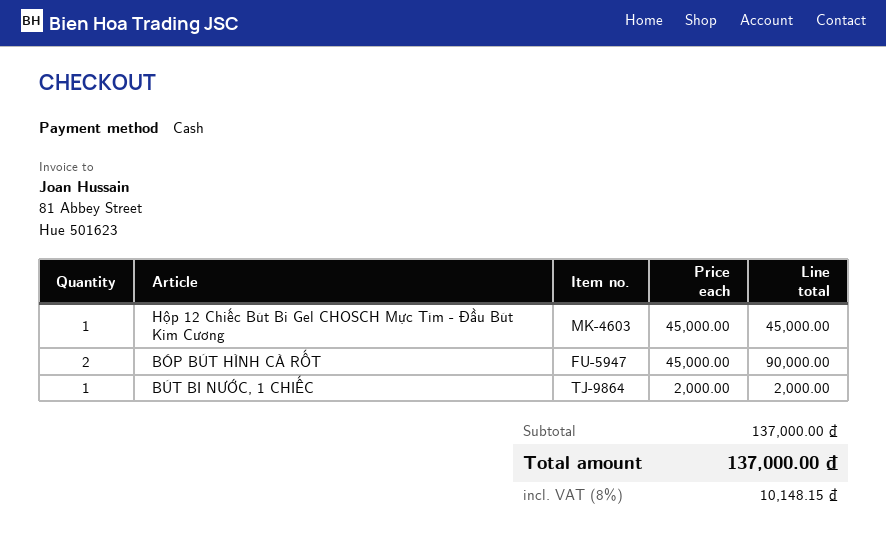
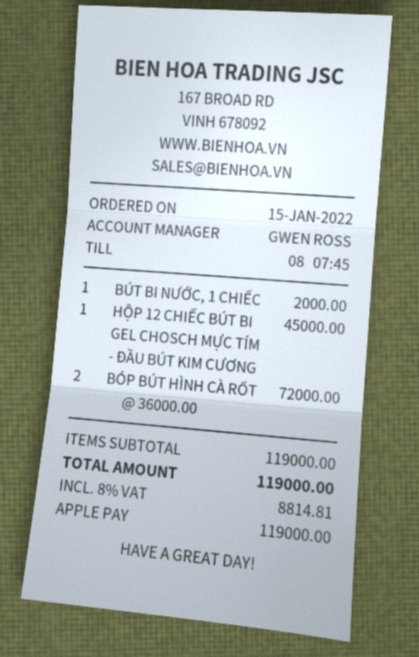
payment method: cash -> Apple Pay
BÓP BÚT HÌNH CÀ RỐT: 2 x 45000.00 = 90000.00 -> 2 x 36000.00 = 72000.00
subtotal: 137000.00 -> 119000.00
tax: 8% = 10148.15 -> 8% = 8814.81
total: 137000.00 -> 119000.00

